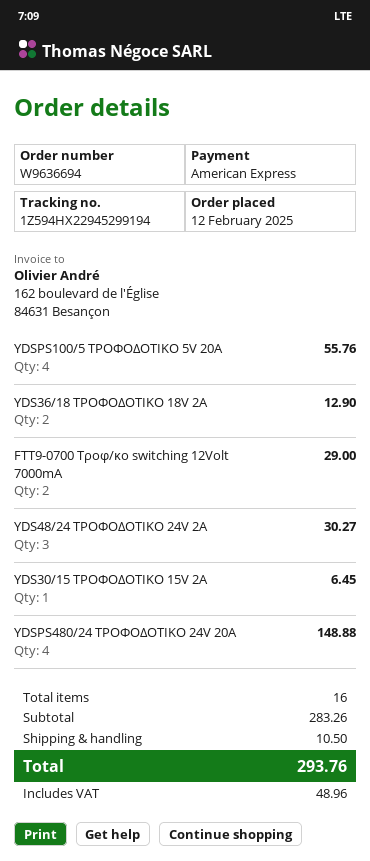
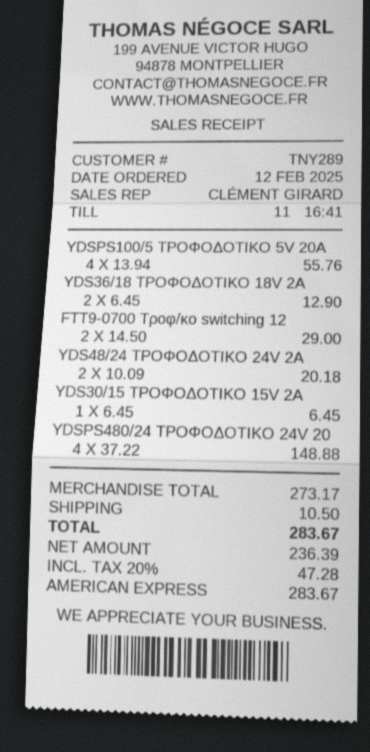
YDS48/24 ΤΡΟΦΟΔΟΤΙΚΟ 24V 2A: 3 for 30.27 -> 2 for 20.18
subtotal: 283.26 -> 273.17
tax: 48.96 -> 47.28
total: 293.76 -> 283.67

